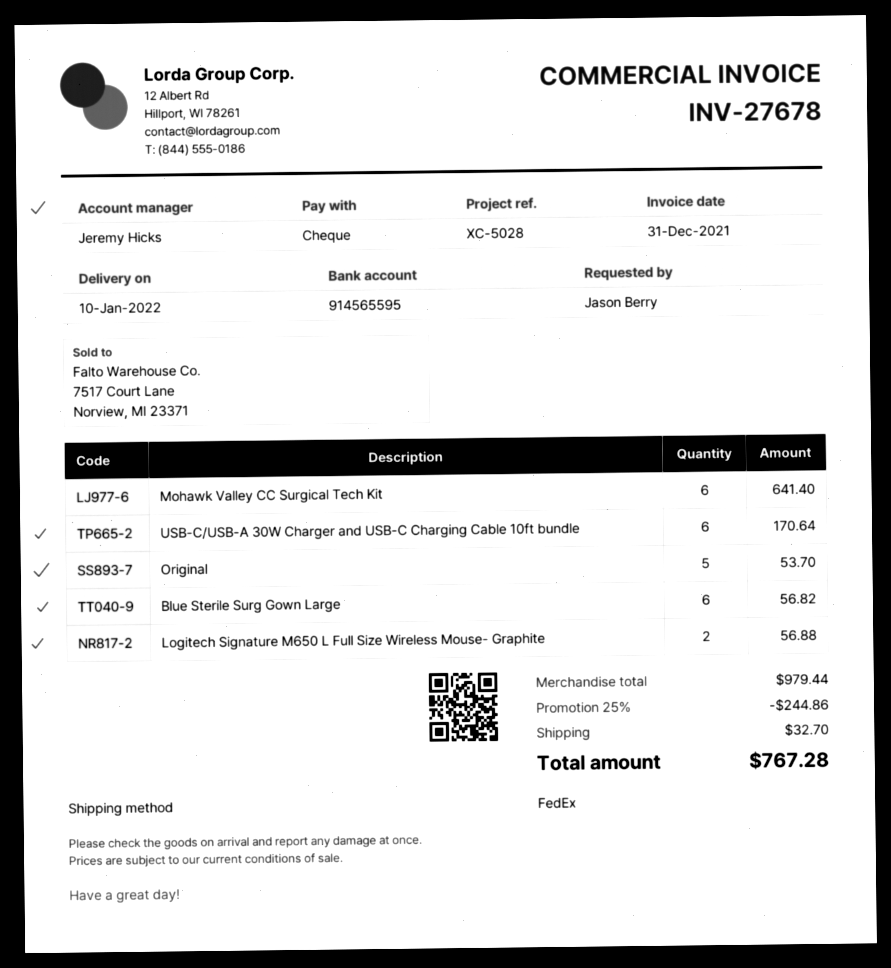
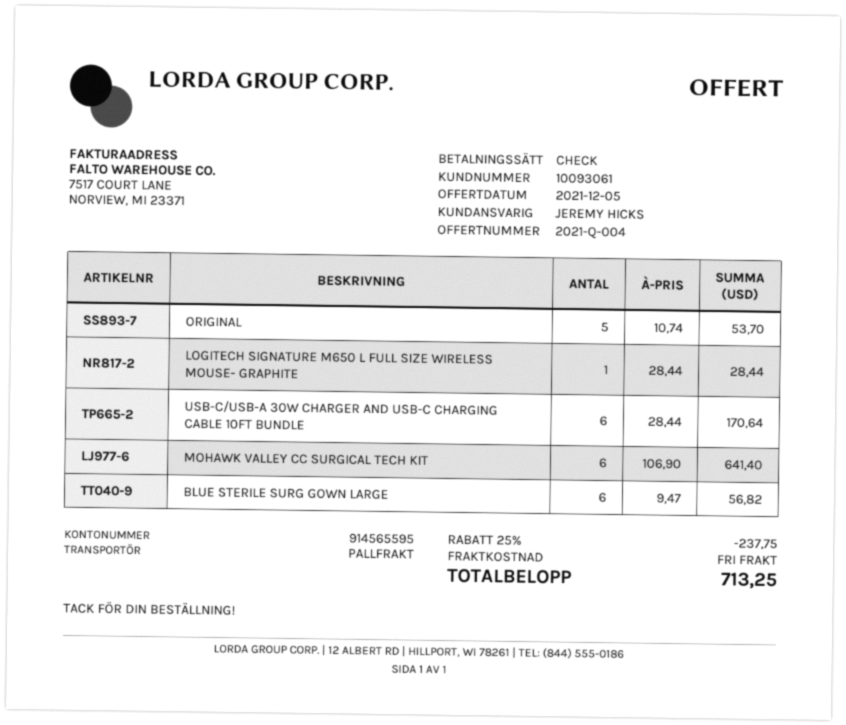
shipping method: FedEx -> pallet freight
Logitech Signature M650 L Full Size Wireless Mouse- Graphite: 2 for 56.88 -> 1 for 28.44
discount: 25% = 244.86 -> 25% = 237.75
shipping: 32.70 -> 0.00
total: 767.28 -> 713.25

